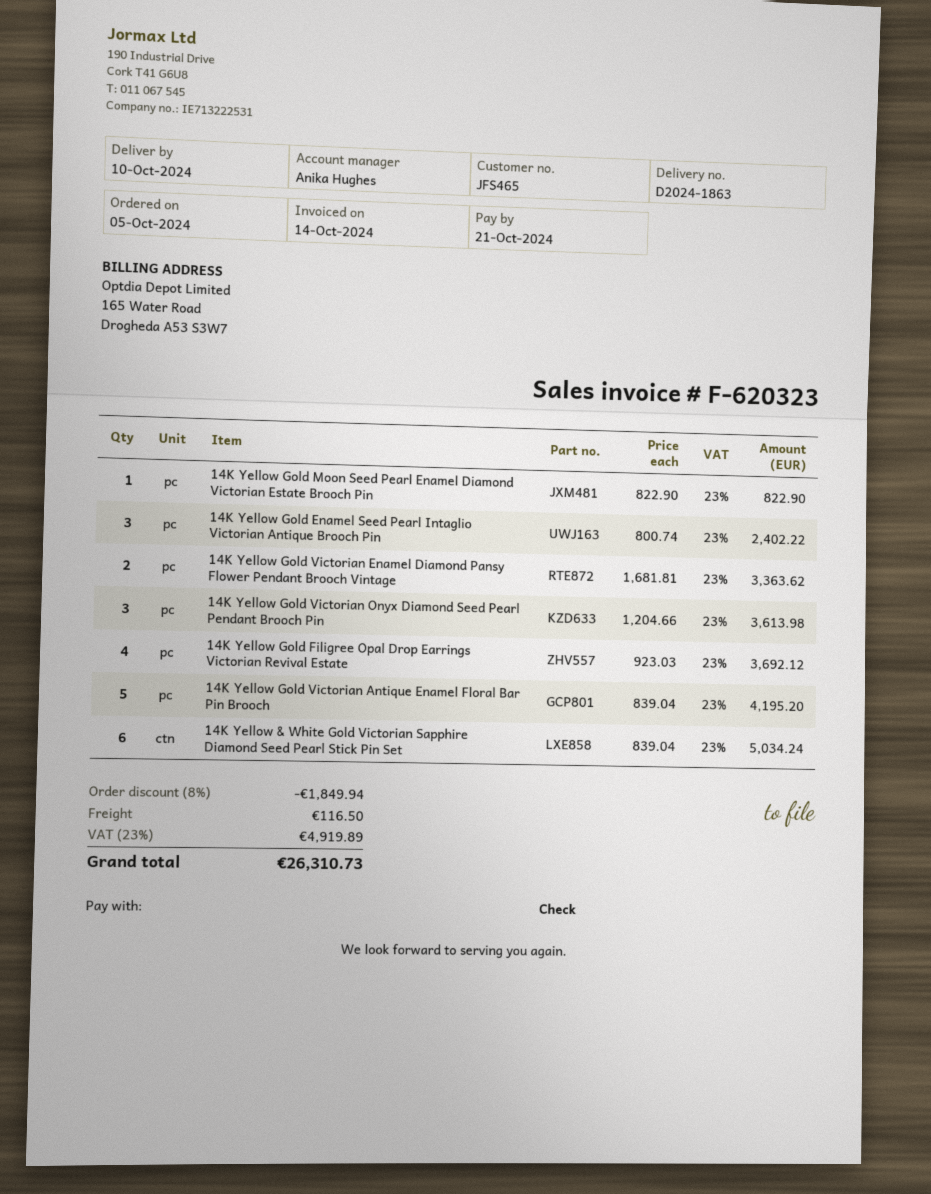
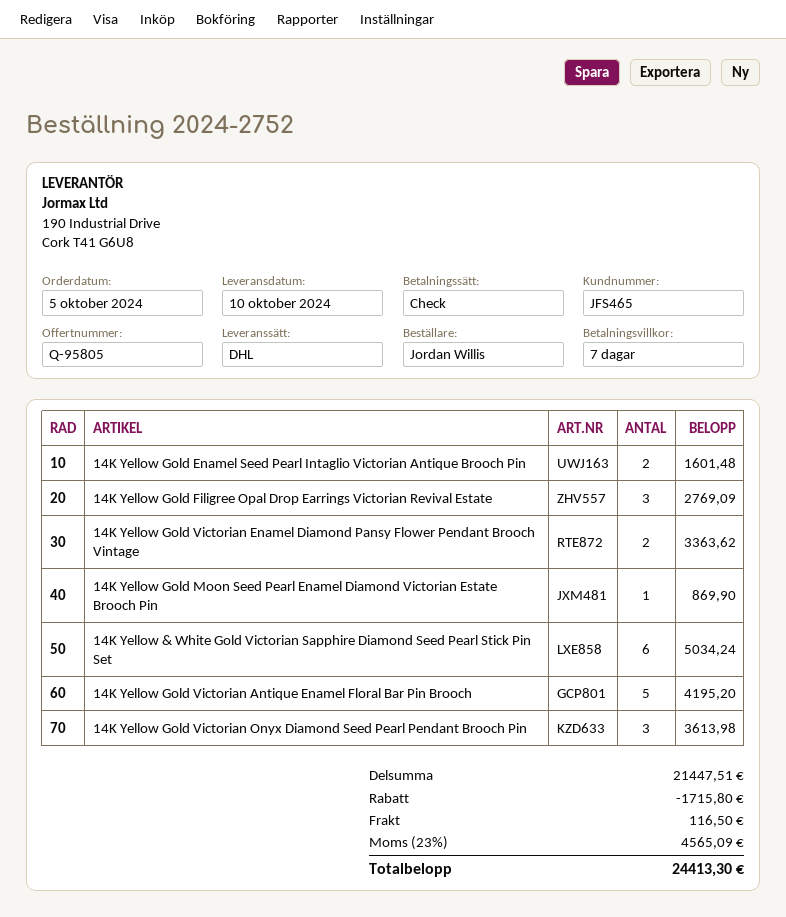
14K Yellow Gold Moon Seed Pearl Enamel Diamond Victorian Estate Brooch Pin: 1 for 822.90 -> 1 for 869.90
14K Yellow Gold Enamel Seed Pearl Intaglio Victorian Antique Brooch Pin: 3 for 2402.22 -> 2 for 1601.48
14K Yellow Gold Filigree Opal Drop Earrings Victorian Revival Estate: 4 for 3692.12 -> 3 for 2769.09
discount: 1849.94 -> 1715.80
tax: 23% = 4919.89 -> 23% = 4565.09
total: 26310.73 -> 24413.30

